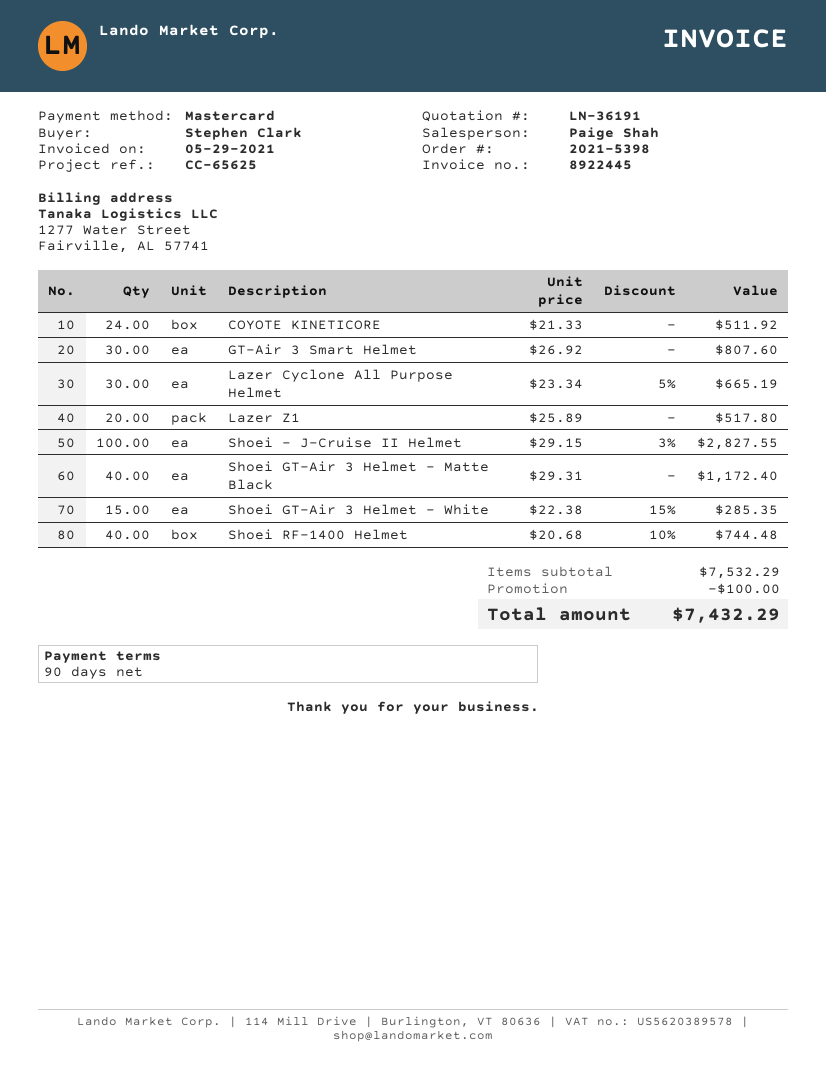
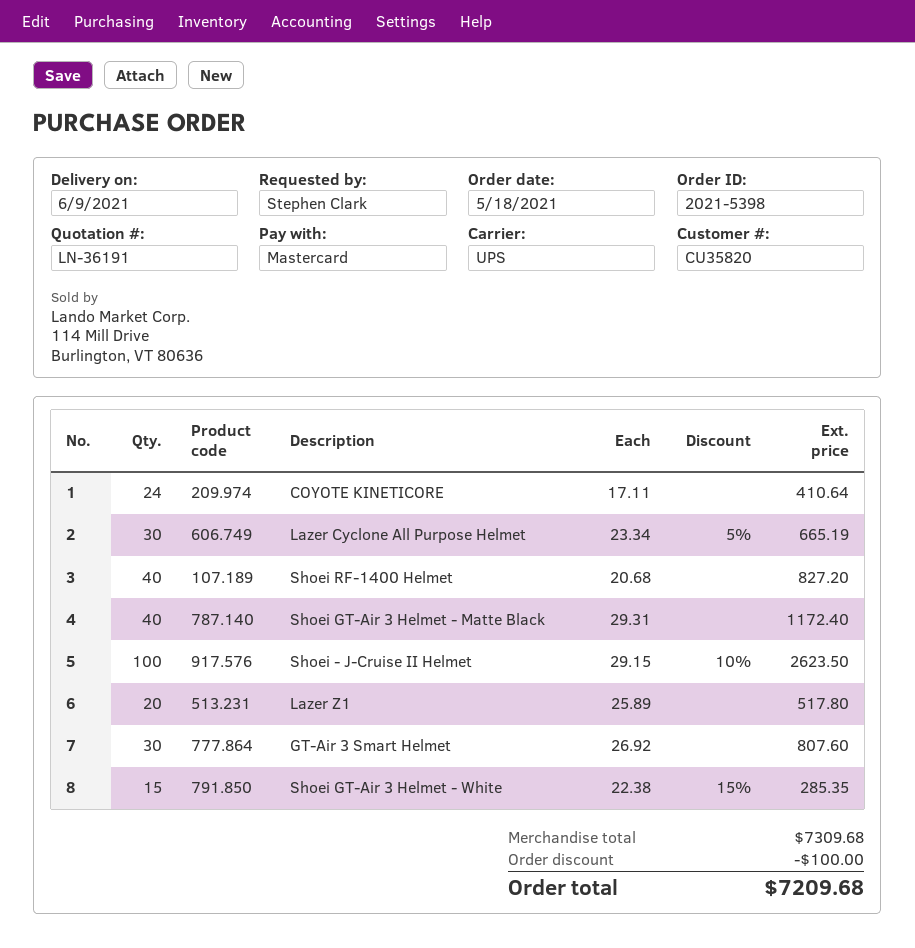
COYOTE KINETICORE: 24 x 21.33 = 511.92 -> 24 x 17.11 = 410.64
Shoei - J-Cruise II Helmet: 100 x 29.15 - 3% = 2827.55 -> 100 x 29.15 - 10% = 2623.50
Shoei RF-1400 Helmet: 40 x 20.68 - 10% = 744.48 -> 40 x 20.68 = 827.20
subtotal: 7532.29 -> 7309.68
total: 7432.29 -> 7209.68

